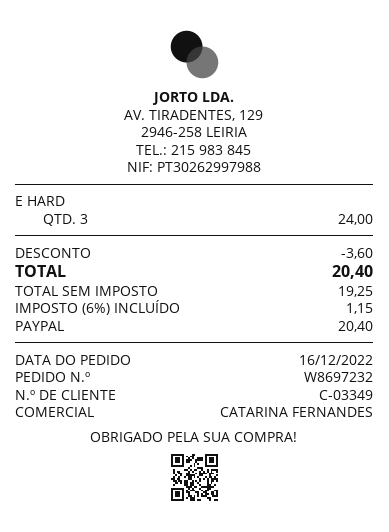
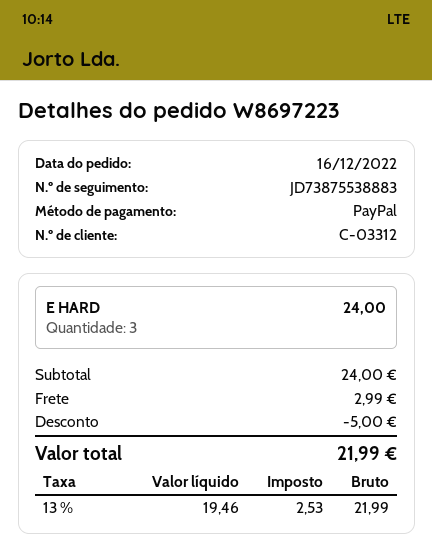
order number: W8697232 -> W8697223
customer number: C-03349 -> C-03312
discount: 3.60 -> 5.00
shipping: none -> 2.99
net: 19.25 -> 19.46
tax: 6% = 1.15 -> 13% = 2.53
total: 20.40 -> 21.99

